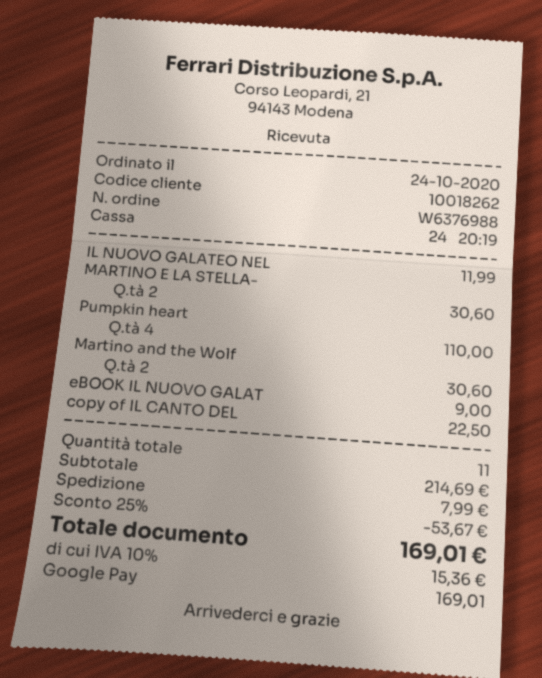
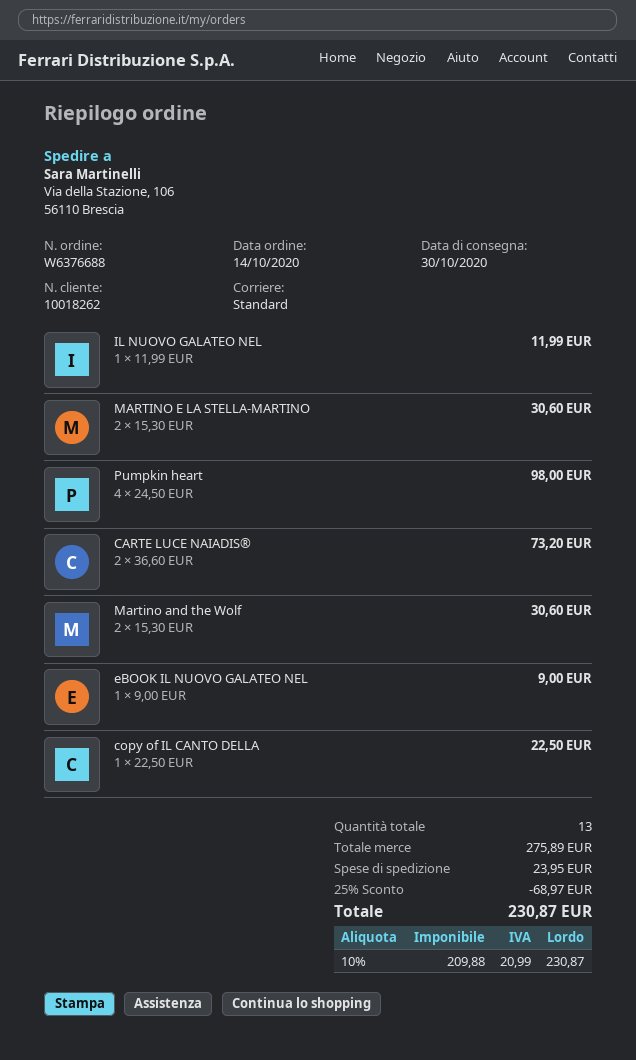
order number: W6376988 -> W6376688
order date: 2020-10-24 -> 2020-10-14
Pumpkin heart: 4 for 110.00 -> 4 for 98.00
CARTE LUCE NAIADIS®: none -> 2 for 73.20
total quantity: 11 -> 13
subtotal: 214.69 -> 275.89
discount: 25% = 53.67 -> 25% = 68.97
shipping: 7.99 -> 23.95
tax: 10% = 15.36 -> 10% = 20.99
total: 169.01 -> 230.87

